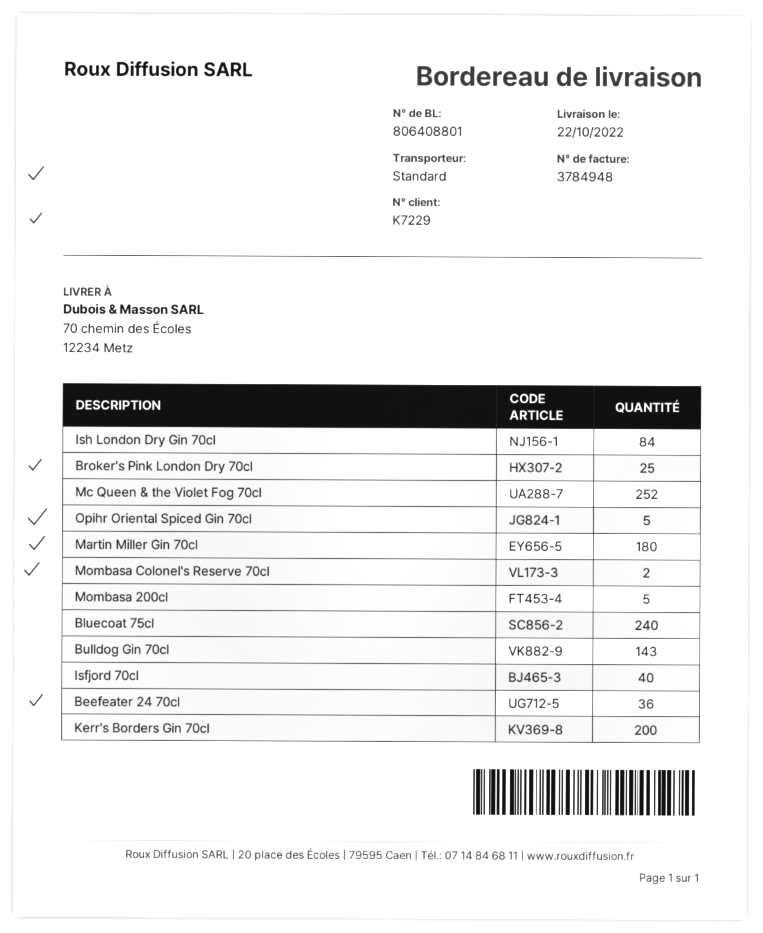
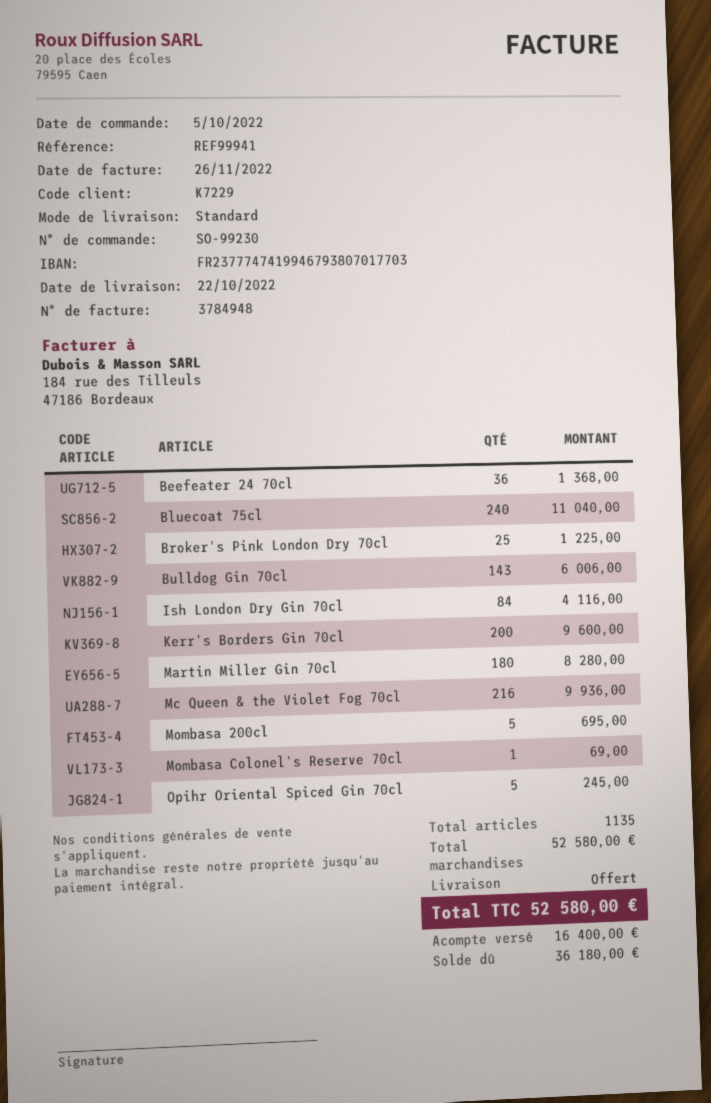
Mc Queen & the Violet Fog 70cl: 252 -> 216
Mombasa Colonel's Reserve 70cl: 2 -> 1
Isfjord 70cl: 40 -> none

